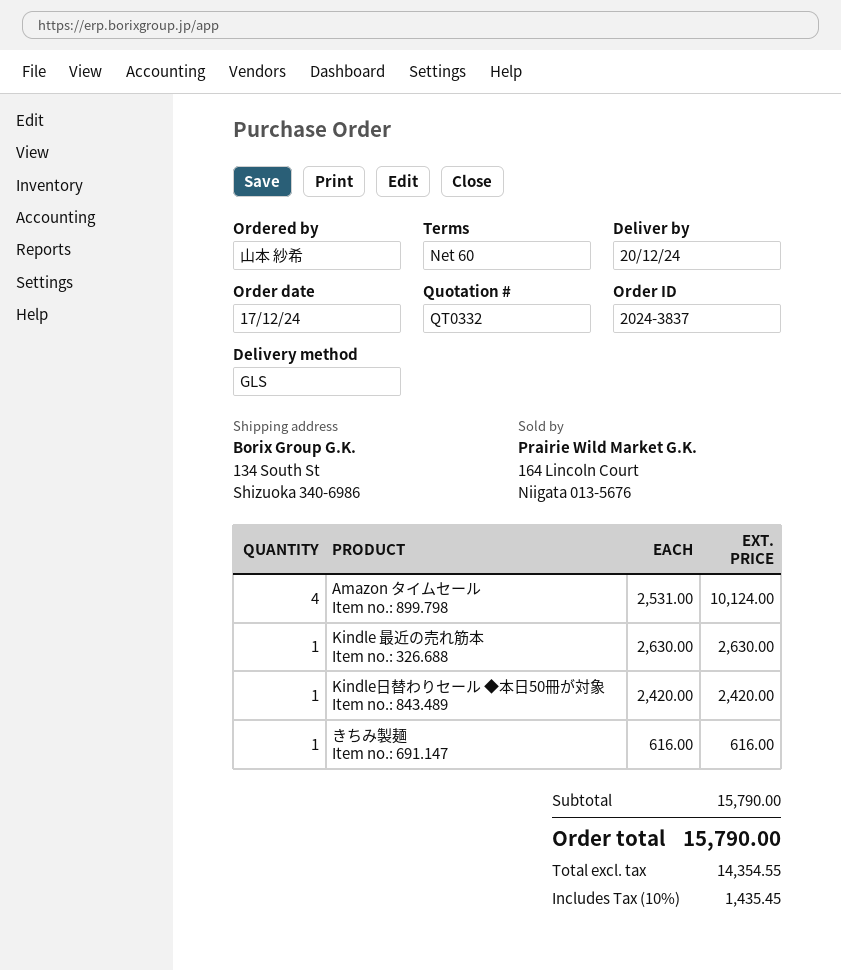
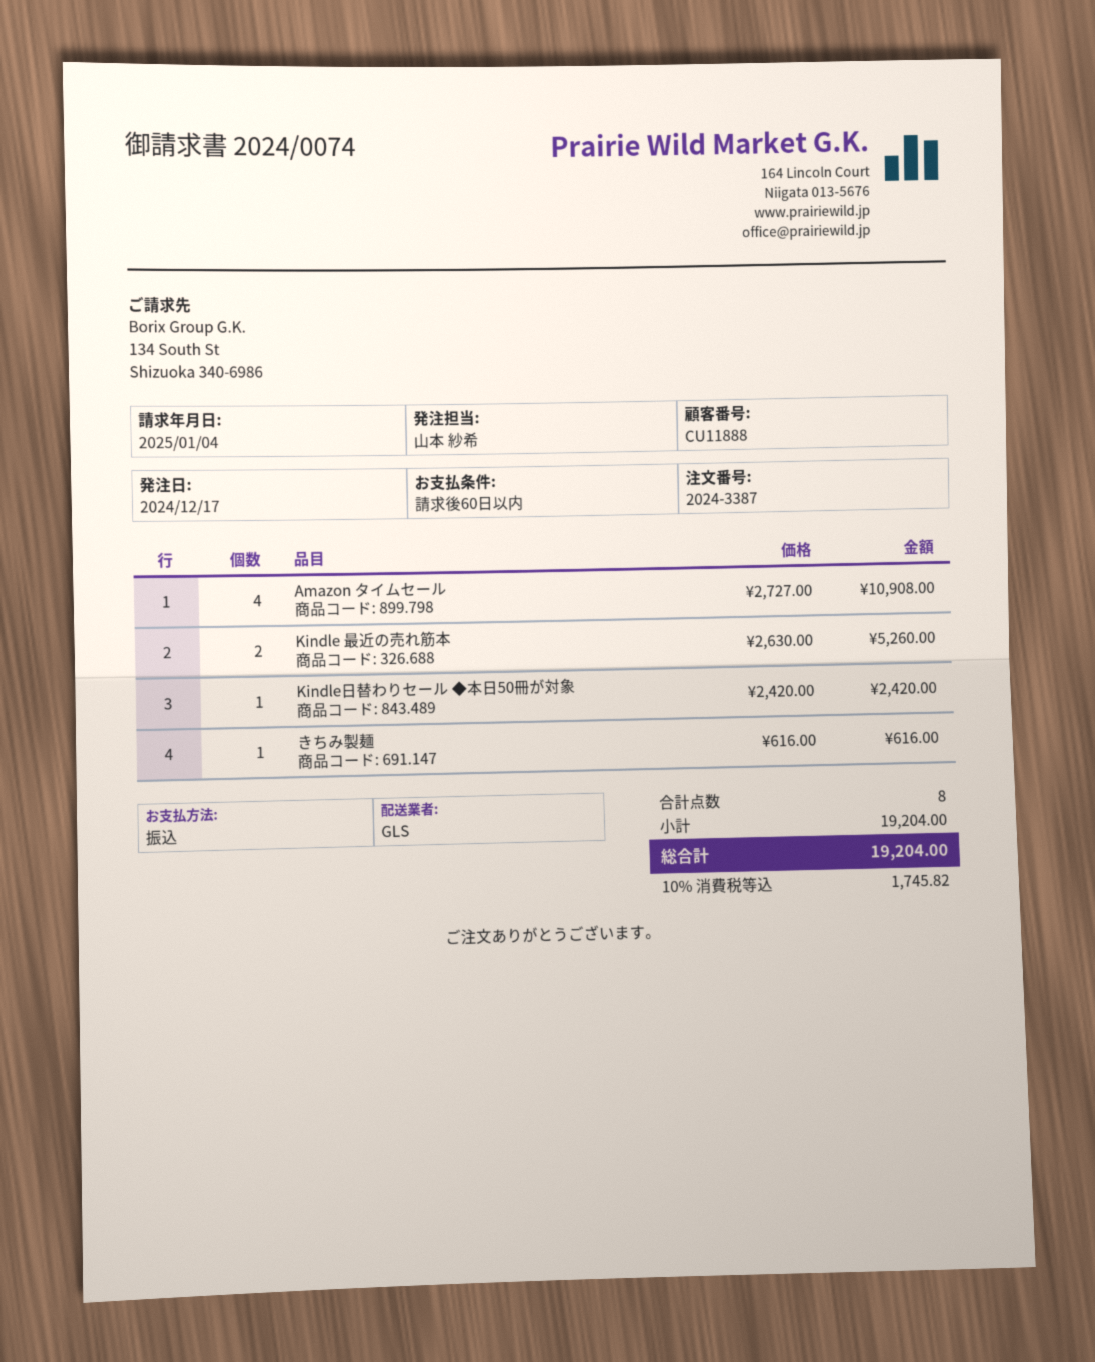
order number: 2024-3837 -> 2024-3387
Amazon タイムセール: 4 x 2531.00 = 10124.00 -> 4 x 2727.00 = 10908.00
Kindle 最近の売れ筋本: 1 x 2630.00 = 2630.00 -> 2 x 2630.00 = 5260.00
subtotal: 15790.00 -> 19204.00
tax: 10% = 1435.45 -> 10% = 1745.82
total: 15790.00 -> 19204.00

